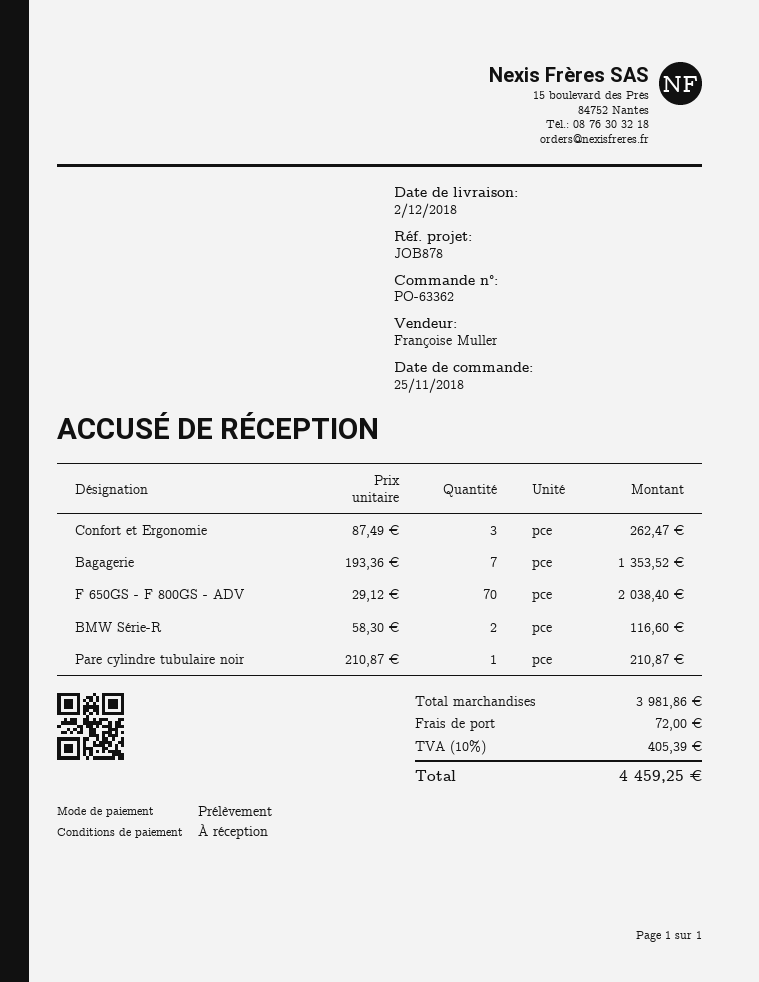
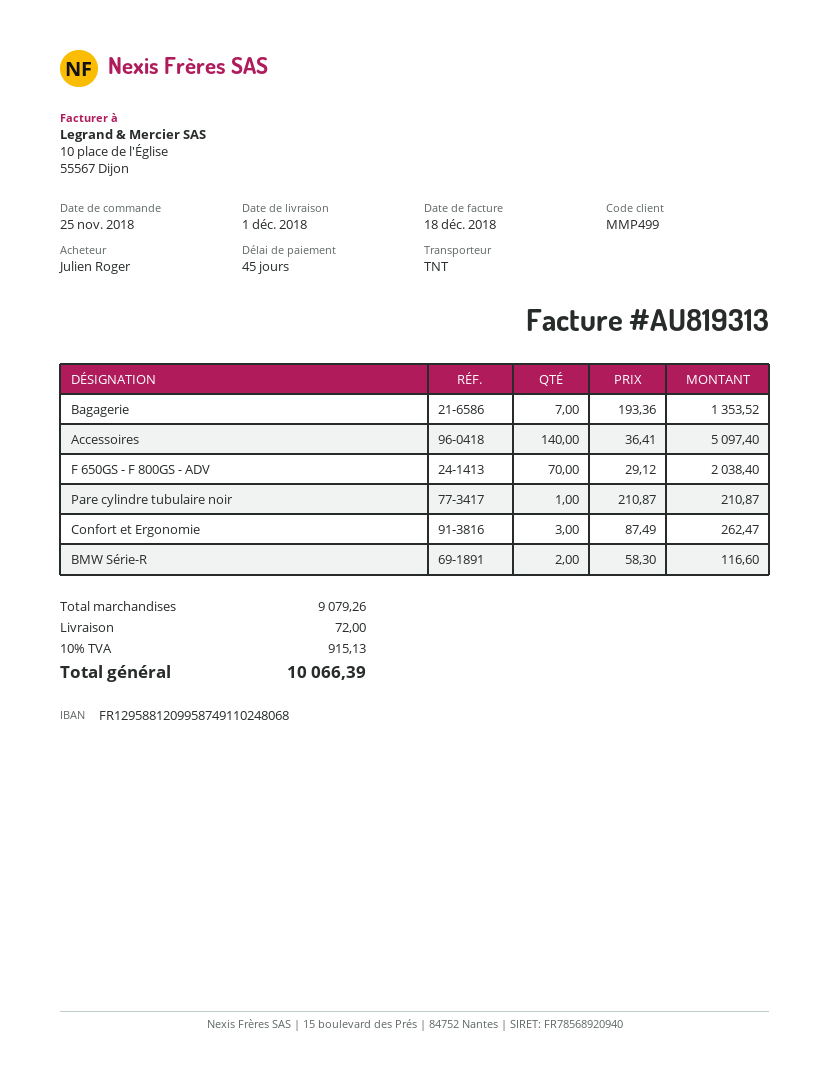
delivery date: 2018-12-02 -> 2018-12-01
payment terms: on receipt -> 45 days
Accessoires: none -> 140 x 36.41 = 5097.40
subtotal: 3981.86 -> 9079.26
tax: 10% = 405.39 -> 10% = 915.13
total: 4459.25 -> 10066.39

